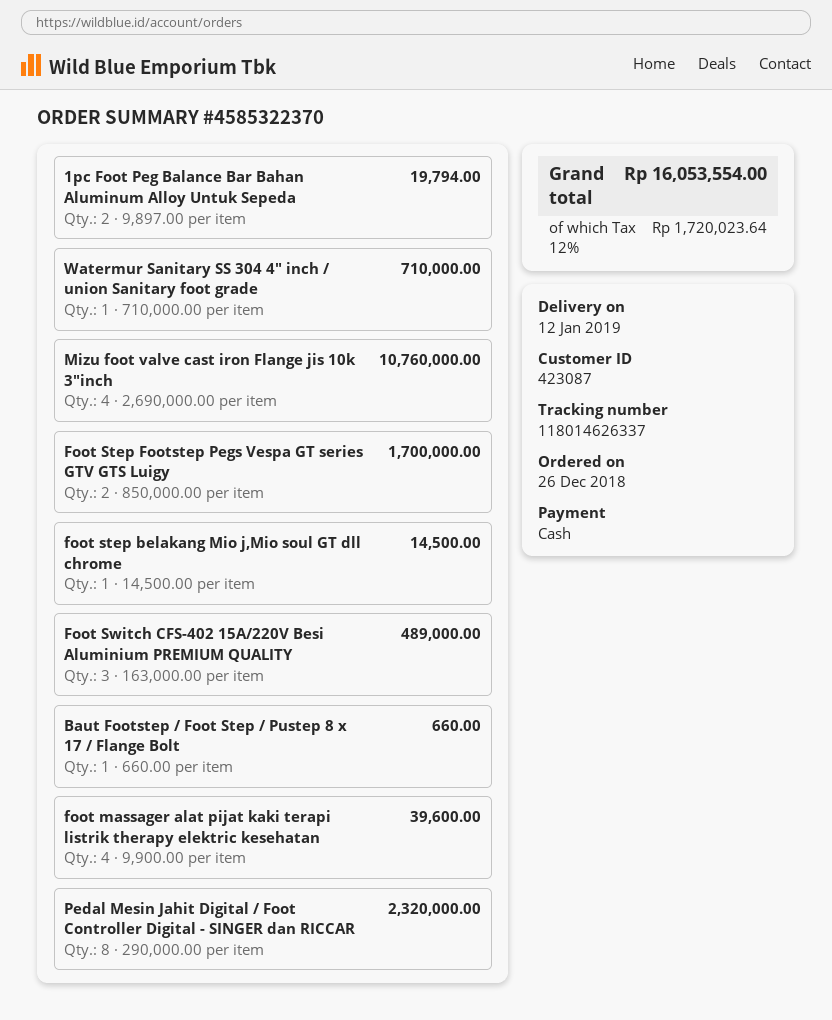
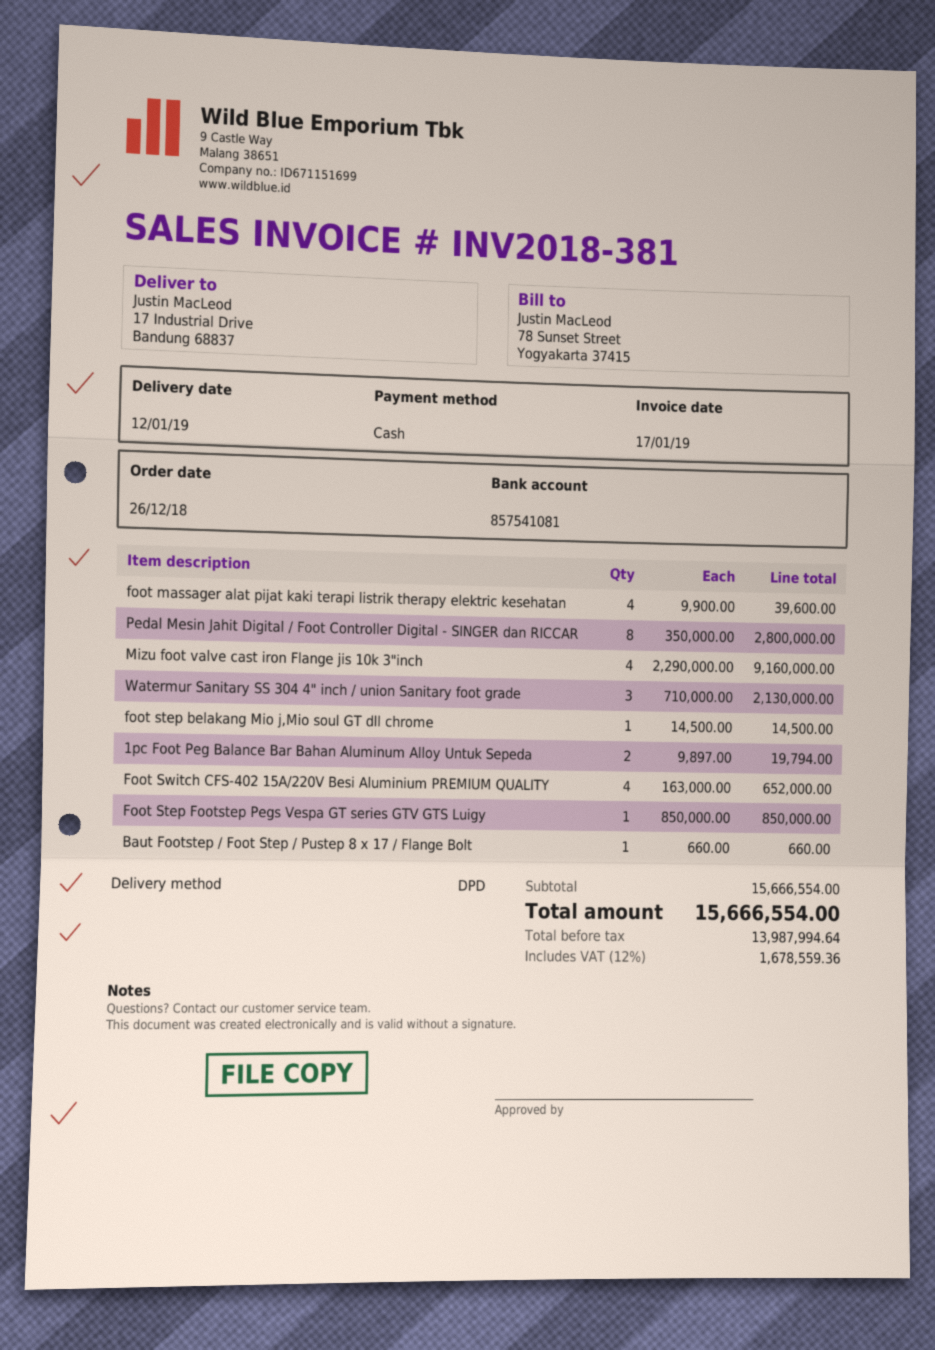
Watermur Sanitary SS 304 4" inch / union Sanitary foot grade: 1 x 710000.00 = 710000.00 -> 3 x 710000.00 = 2130000.00
Mizu foot valve cast iron Flange jis 10k 3"inch: 4 x 2690000.00 = 10760000.00 -> 4 x 2290000.00 = 9160000.00
Foot Step Footstep Pegs Vespa GT series GTV GTS Luigy: 2 x 850000.00 = 1700000.00 -> 1 x 850000.00 = 850000.00
Foot Switch CFS-402 15A/220V Besi Aluminium PREMIUM QUALITY: 3 x 163000.00 = 489000.00 -> 4 x 163000.00 = 652000.00
Pedal Mesin Jahit Digital / Foot Controller Digital - SINGER dan RICCAR: 8 x 290000.00 = 2320000.00 -> 8 x 350000.00 = 2800000.00
tax: 12% = 1720023.64 -> 12% = 1678559.36
total: 16053554.00 -> 15666554.00

